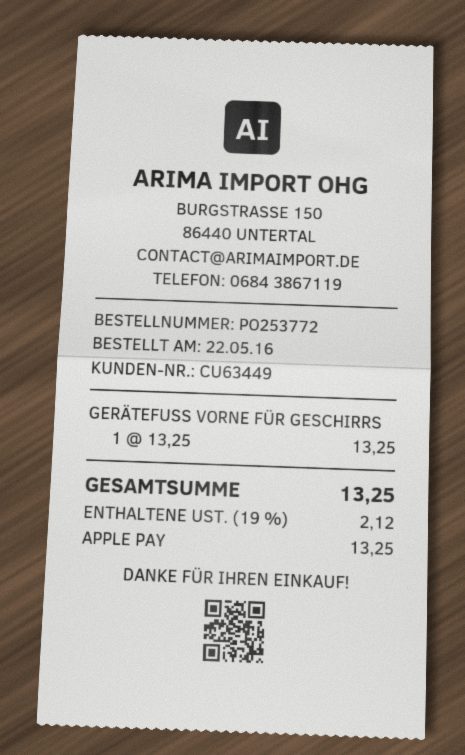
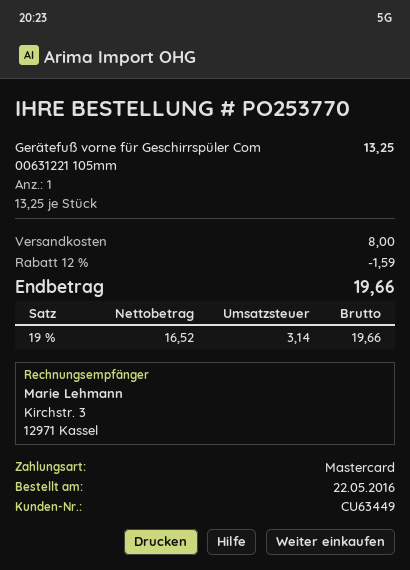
order number: PO253772 -> PO253770
payment method: Apple Pay -> Mastercard
discount: none -> 12% = 1.59
shipping: none -> 8.00
tax: 19% = 2.12 -> 19% = 3.14
total: 13.25 -> 19.66

